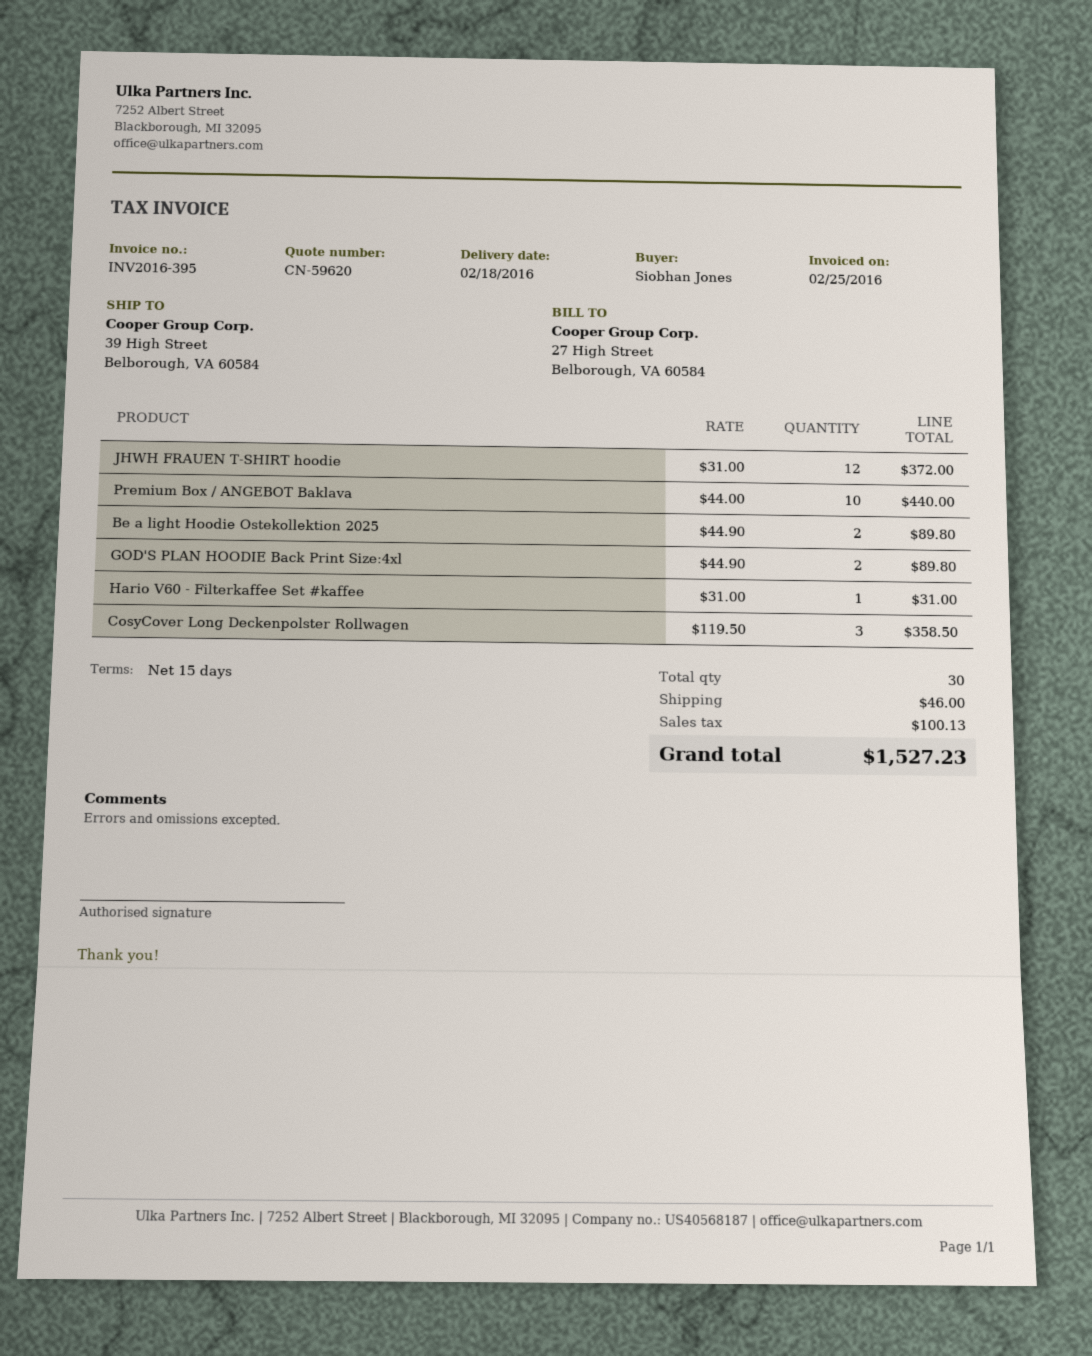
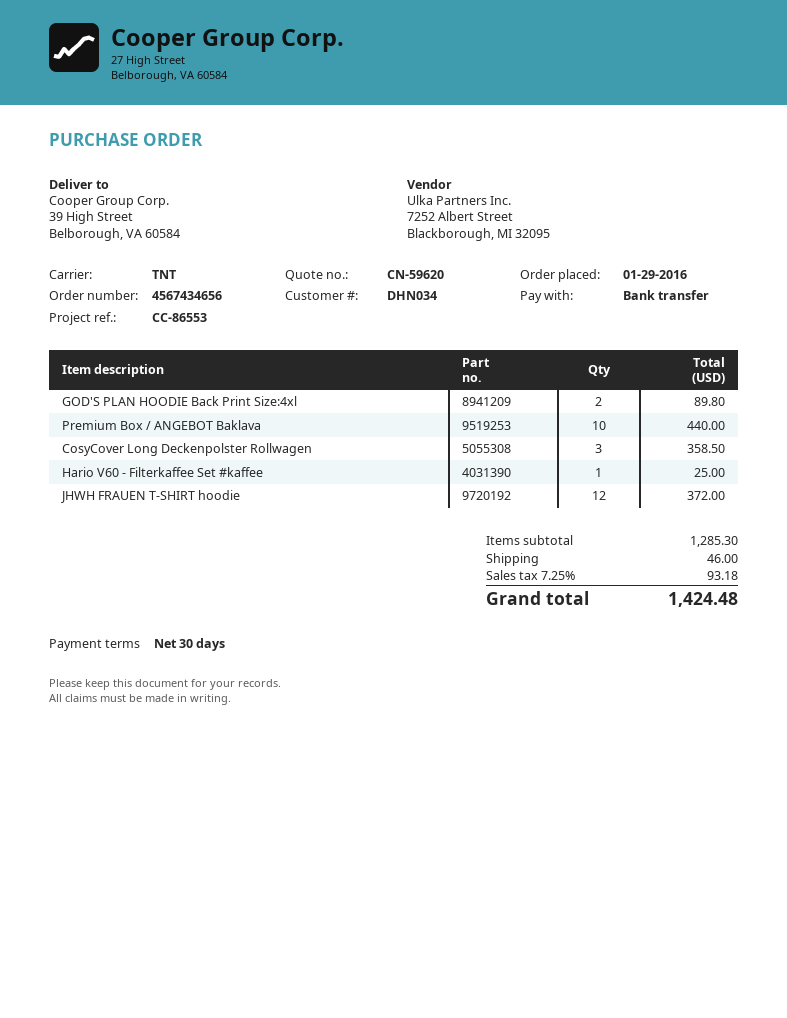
payment terms: 15 days -> 30 days
Be a light Hoodie Ostekollektion 2025: 2 for 89.80 -> none
Hario V60 - Filterkaffee Set #kaffee: 1 for 31.00 -> 1 for 25.00
tax: 100.13 -> 93.18
total: 1527.23 -> 1424.48

